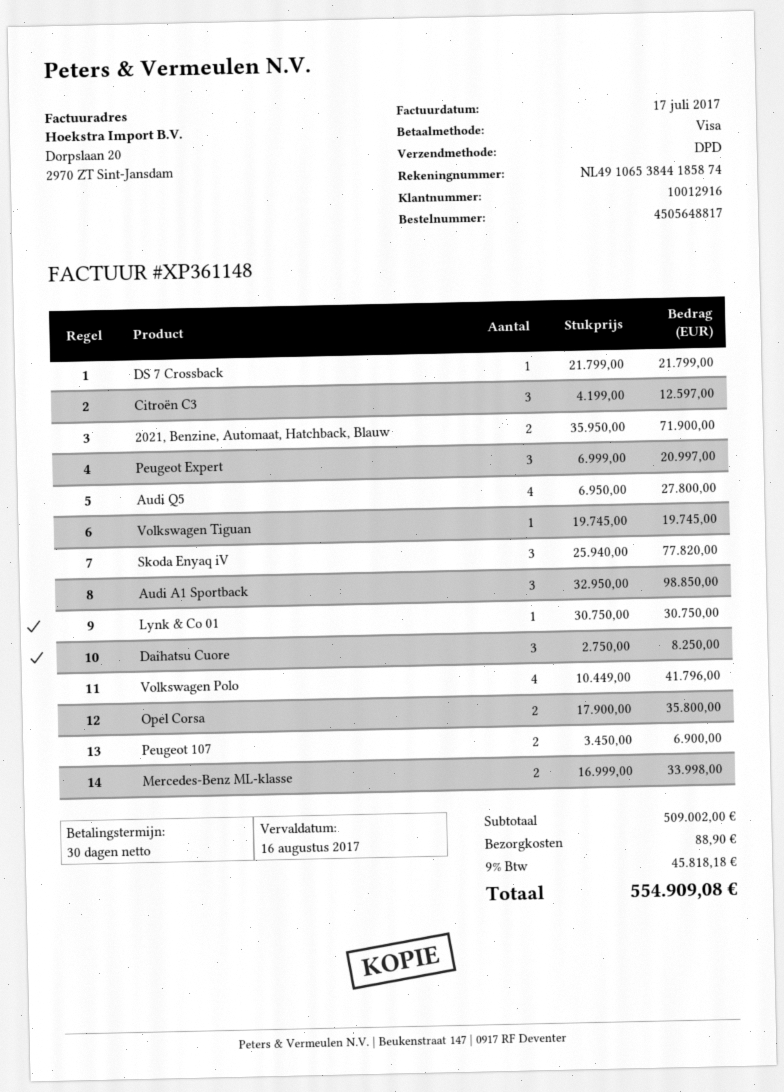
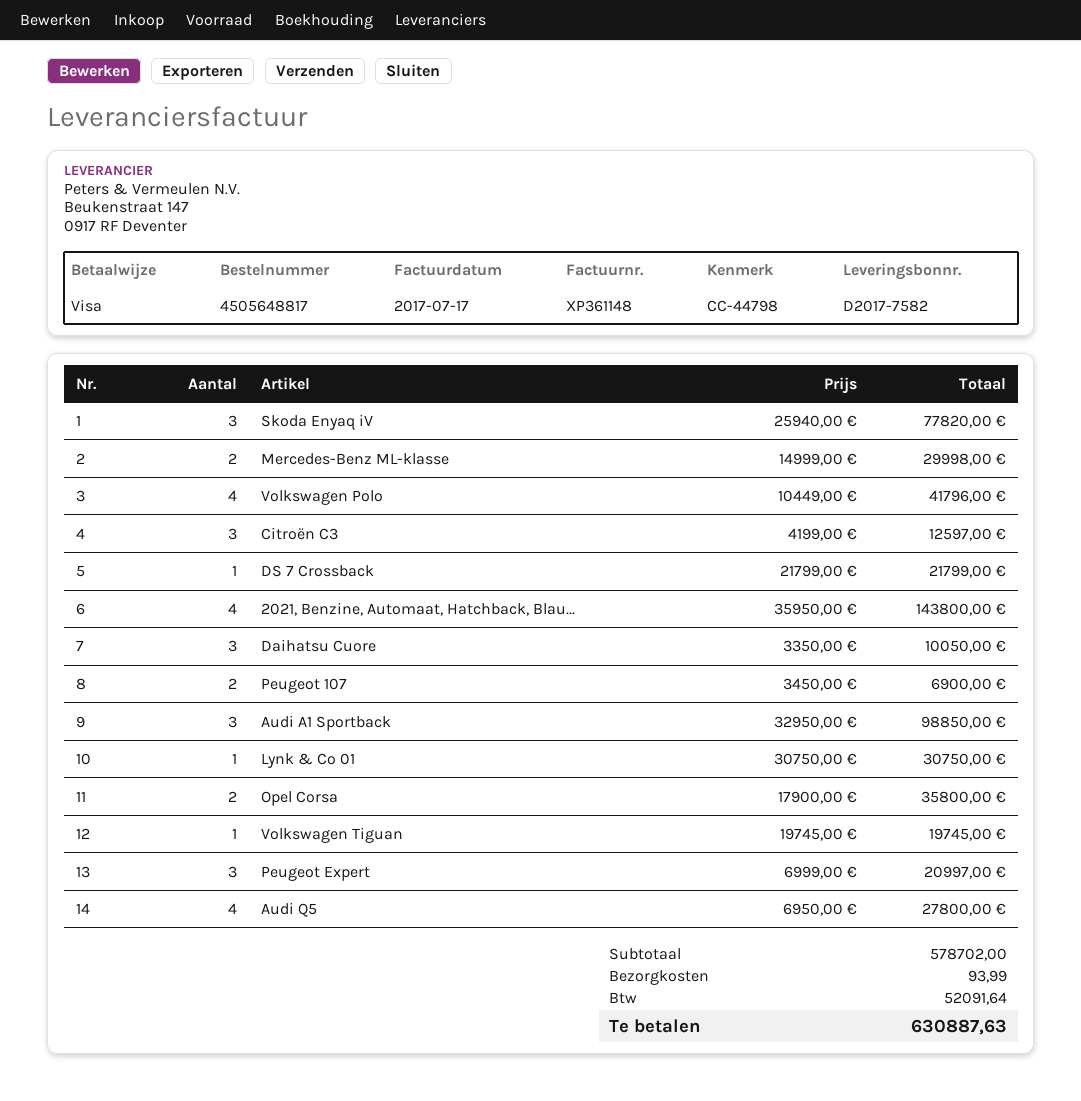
2021, Benzine, Automaat, Hatchback, Blauw: 2 x 35950.00 = 71900.00 -> 4 x 35950.00 = 143800.00
Daihatsu Cuore: 3 x 2750.00 = 8250.00 -> 3 x 3350.00 = 10050.00
Mercedes-Benz ML-klasse: 2 x 16999.00 = 33998.00 -> 2 x 14999.00 = 29998.00
subtotal: 509002.00 -> 578702.00
shipping: 88.90 -> 93.99
tax: 45818.18 -> 52091.64
total: 554909.08 -> 630887.63

